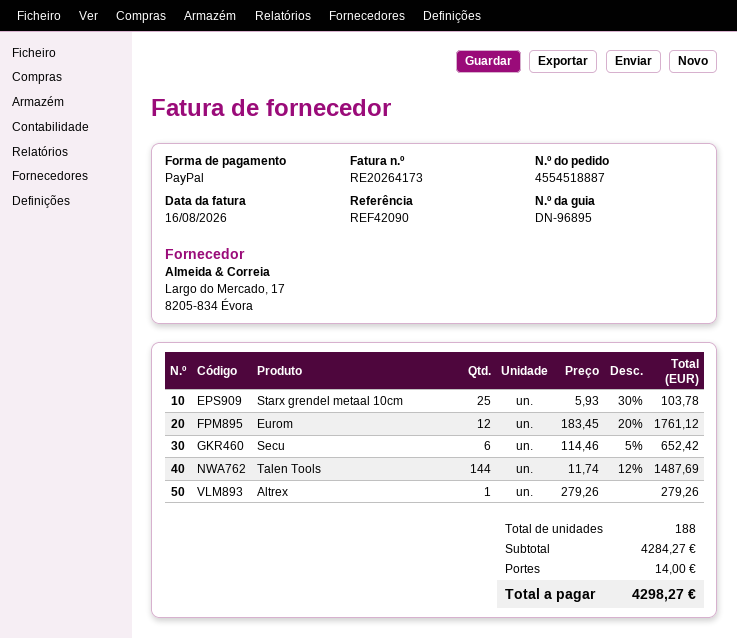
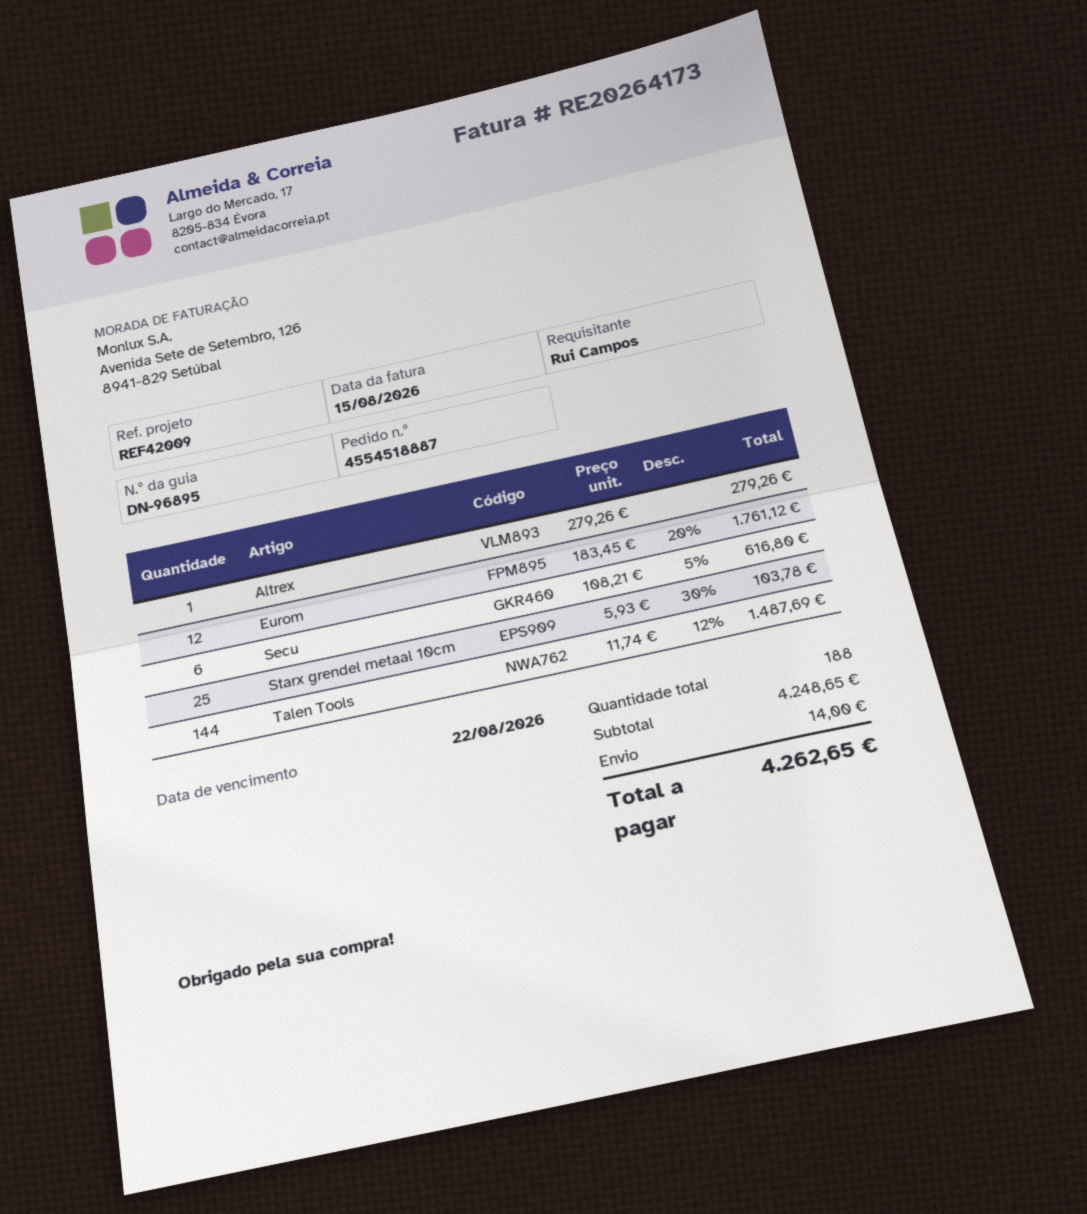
invoice date: 2026-08-16 -> 2026-08-15
reference: REF42090 -> REF42009
Secu: 6 x 114.46 - 5% = 652.42 -> 6 x 108.21 - 5% = 616.80
subtotal: 4284.27 -> 4248.65
total: 4298.27 -> 4262.65

